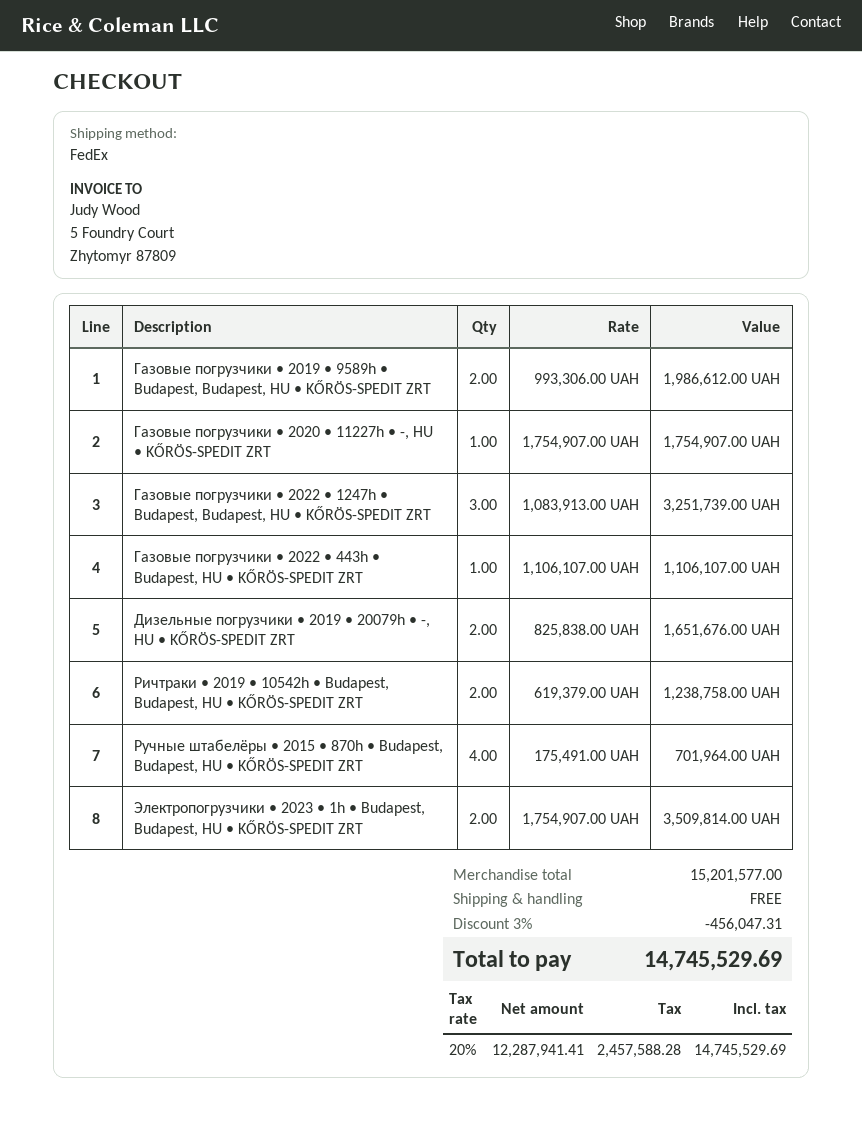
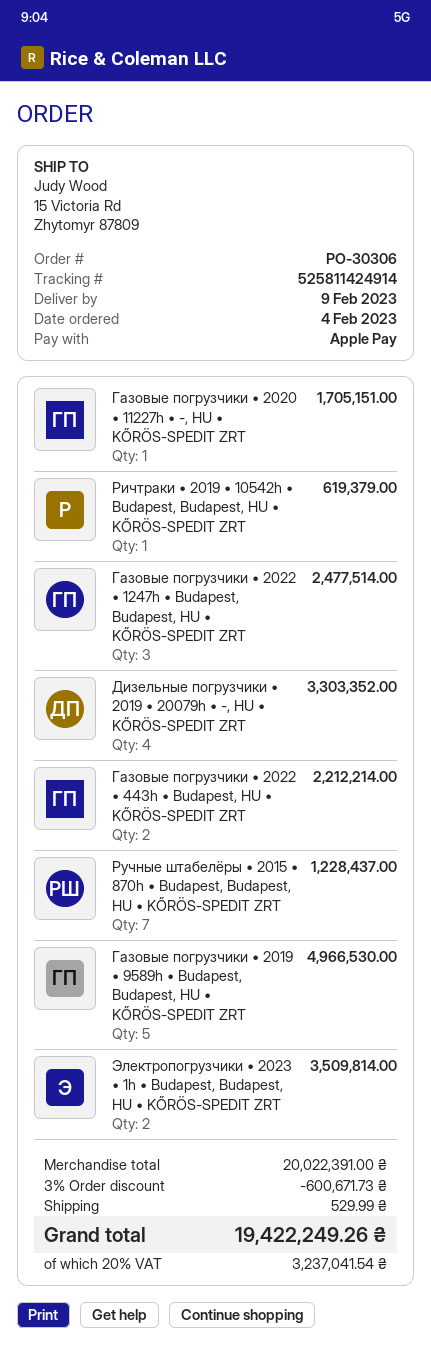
Газовые погрузчики • 2019 • 9589h • Budapest, Budapest, HU • KŐRÖS-SPEDIT ZRT: 2 for 1986612.00 -> 5 for 4966530.00
Газовые погрузчики • 2020 • 11227h • -, HU • KŐRÖS-SPEDIT ZRT: 1 for 1754907.00 -> 1 for 1705151.00
Газовые погрузчики • 2022 • 1247h • Budapest, Budapest, HU • KŐRÖS-SPEDIT ZRT: 3 for 3251739.00 -> 3 for 2477514.00
Газовые погрузчики • 2022 • 443h • Budapest, HU • KŐRÖS-SPEDIT ZRT: 1 for 1106107.00 -> 2 for 2212214.00
Дизельные погрузчики • 2019 • 20079h • -, HU • KŐRÖS-SPEDIT ZRT: 2 for 1651676.00 -> 4 for 3303352.00
Ричтраки • 2019 • 10542h • Budapest, Budapest, HU • KŐRÖS-SPEDIT ZRT: 2 for 1238758.00 -> 1 for 619379.00
Ручные штабелёры • 2015 • 870h • Budapest, Budapest, HU • KŐRÖS-SPEDIT ZRT: 4 for 701964.00 -> 7 for 1228437.00
subtotal: 15201577.00 -> 20022391.00
discount: 3% = 456047.31 -> 3% = 600671.73
shipping: 0.00 -> 529.99
tax: 20% = 2457588.28 -> 20% = 3237041.54
total: 14745529.69 -> 19422249.26

